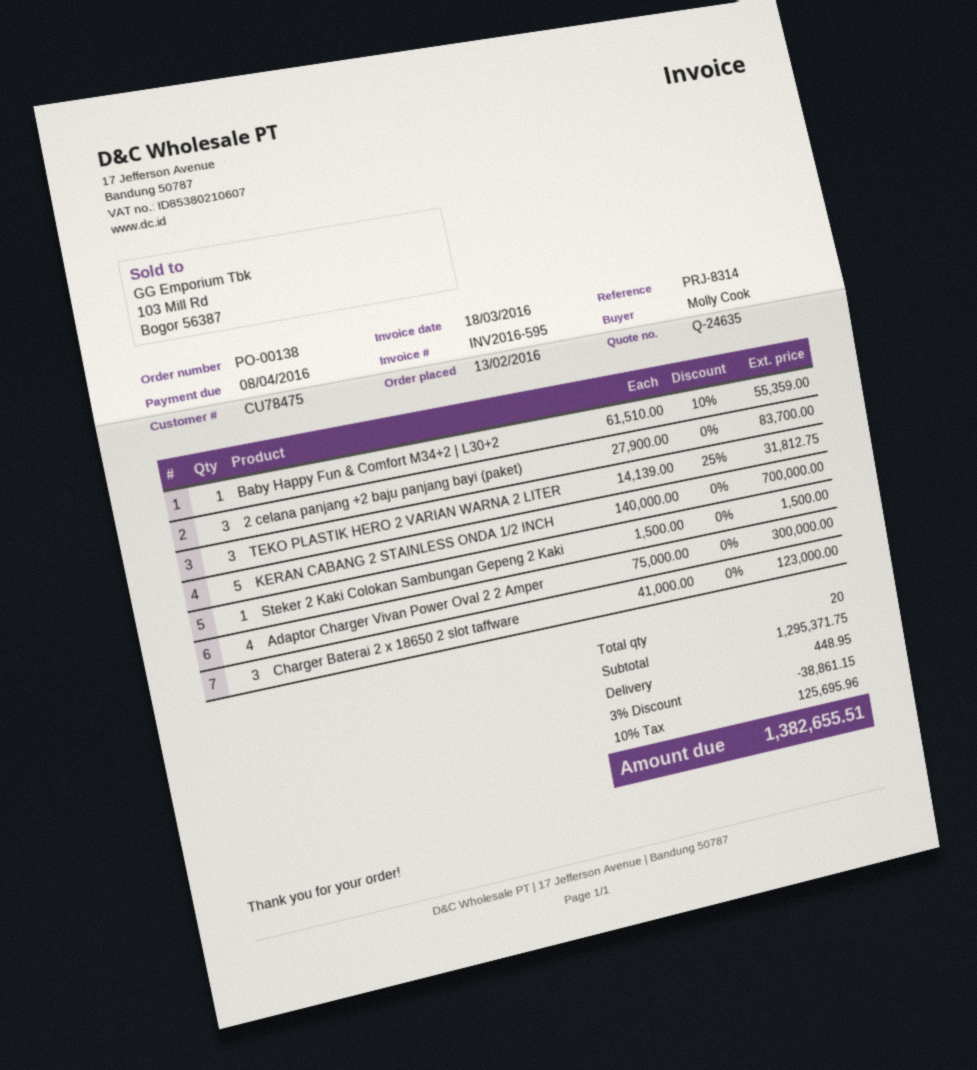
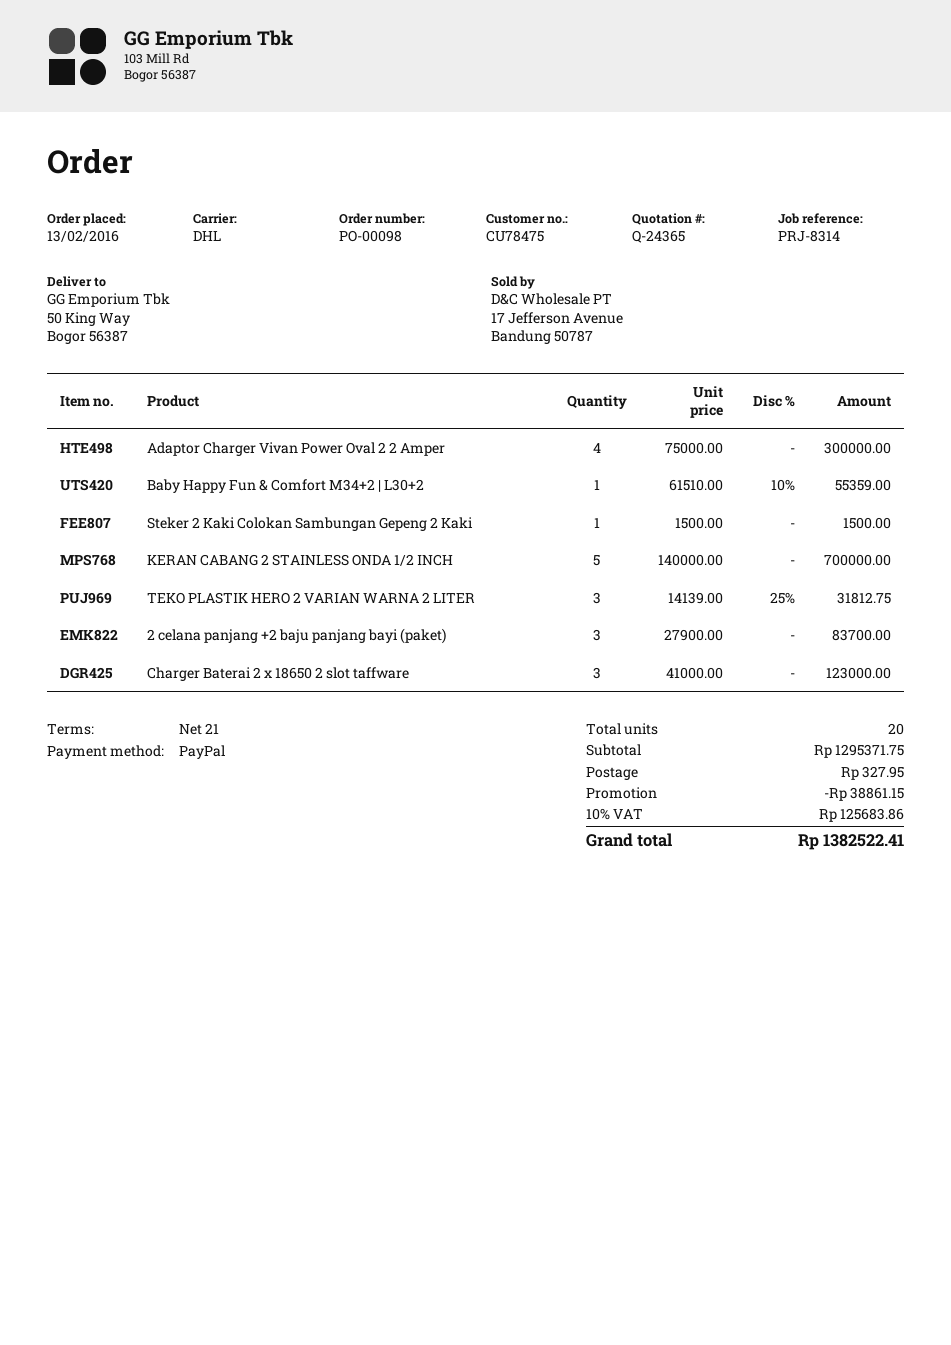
quote number: Q-24635 -> Q-24365
order number: PO-00138 -> PO-00098
shipping: 448.95 -> 327.95
tax: 10% = 125695.96 -> 10% = 125683.86
total: 1382655.51 -> 1382522.41

